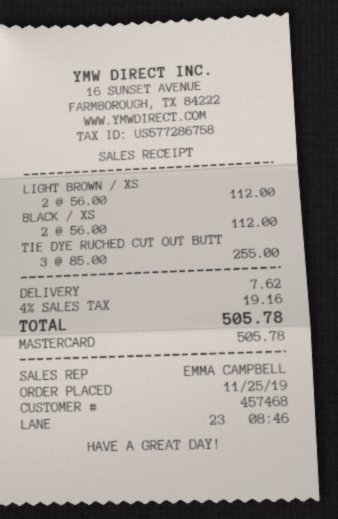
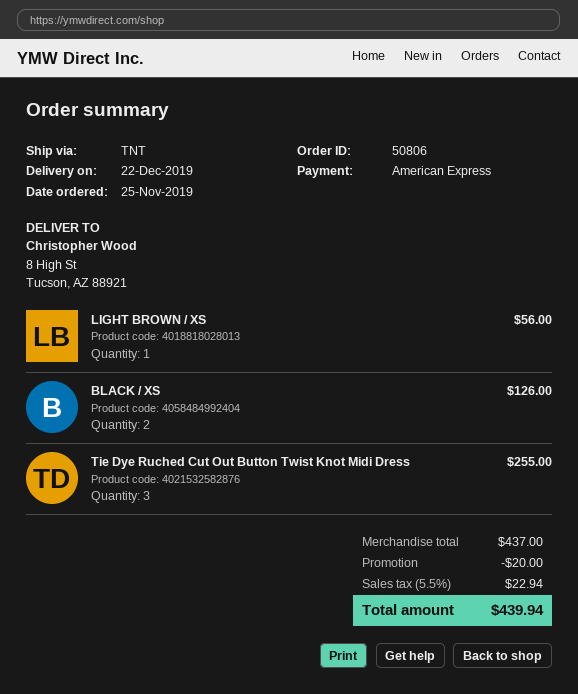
payment method: Mastercard -> American Express
LIGHT BROWN / XS: 2 for 112.00 -> 1 for 56.00
BLACK / XS: 2 for 112.00 -> 2 for 126.00
discount: none -> 20.00
shipping: 7.62 -> none
tax: 4% = 19.16 -> 5.5% = 22.94
total: 505.78 -> 439.94

